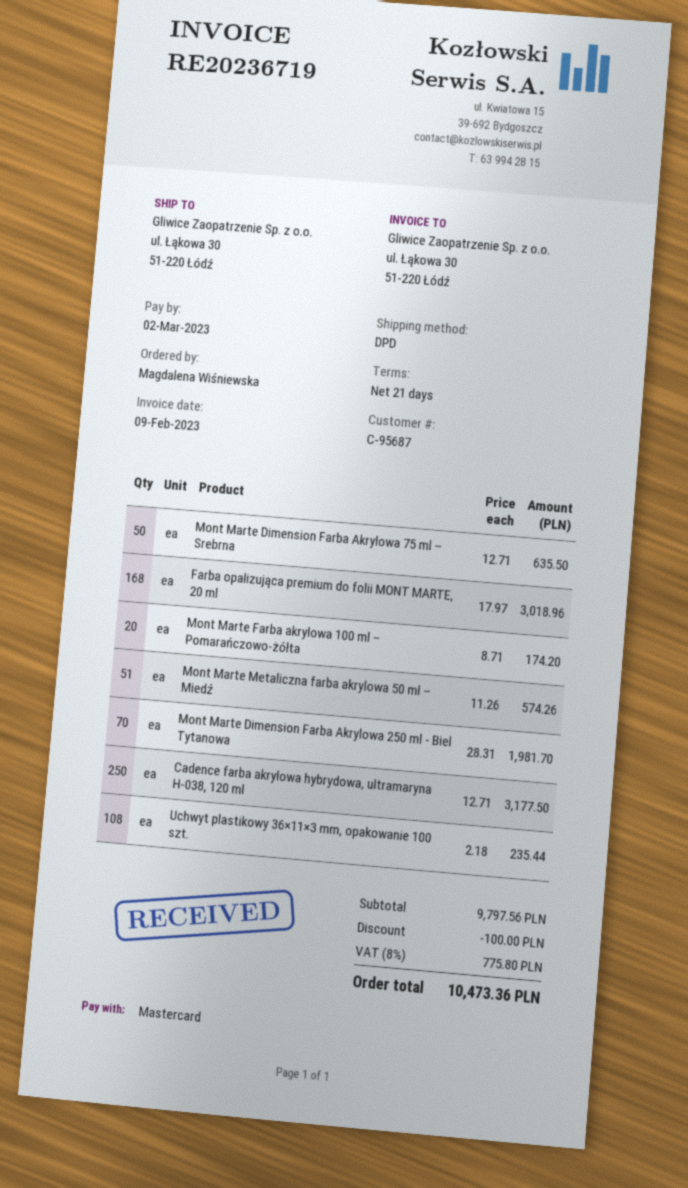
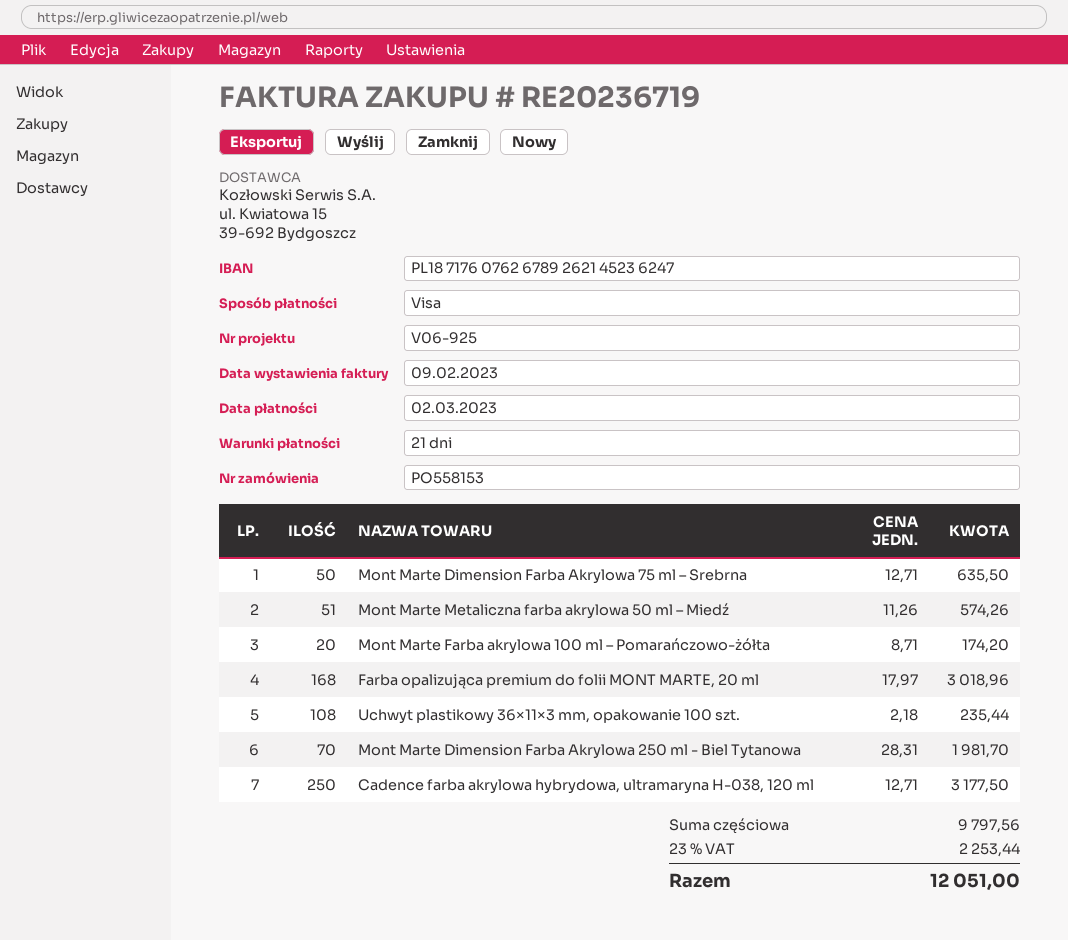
payment method: Mastercard -> Visa
discount: 100.00 -> none
tax: 8% = 775.80 -> 23% = 2253.44
total: 10473.36 -> 12051.00

